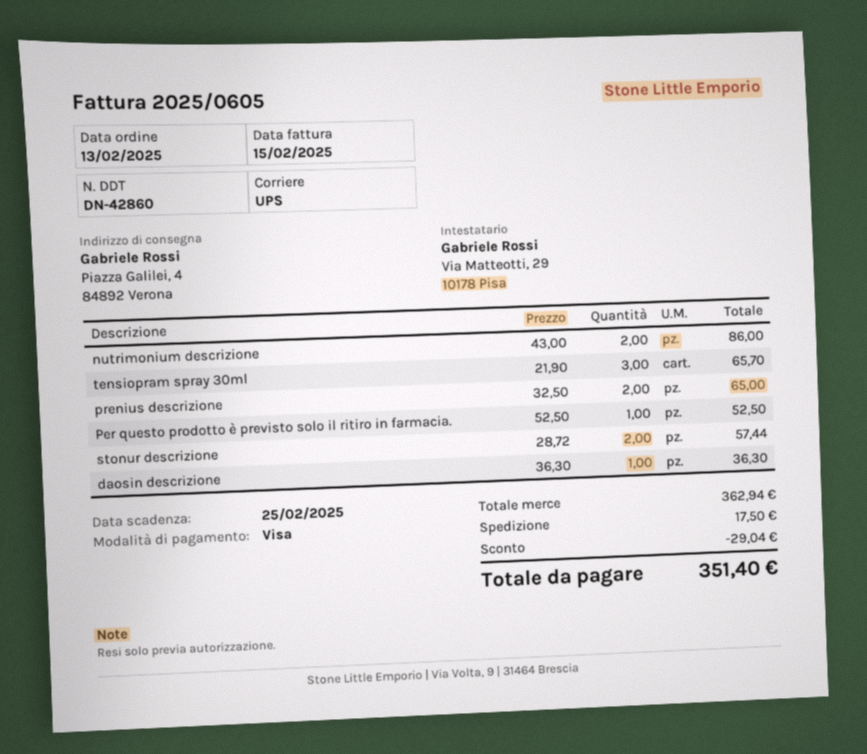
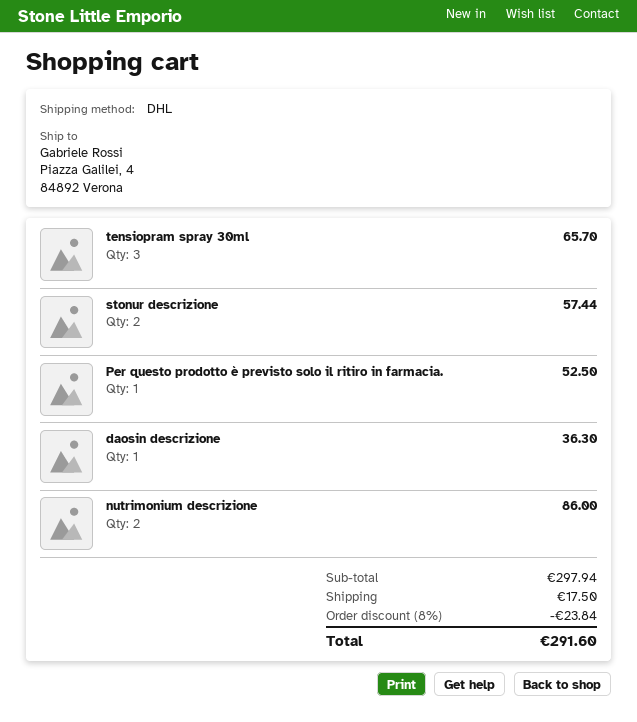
shipping method: UPS -> DHL
prenius descrizione: 2 for 65.00 -> none
subtotal: 362.94 -> 297.94
discount: 29.04 -> 23.84
total: 351.40 -> 291.60

